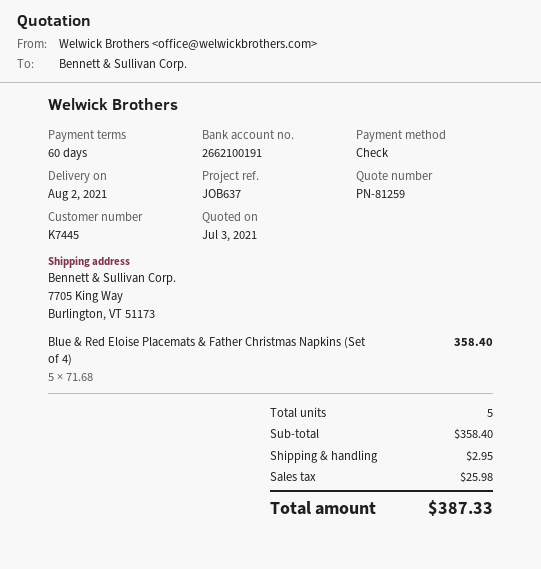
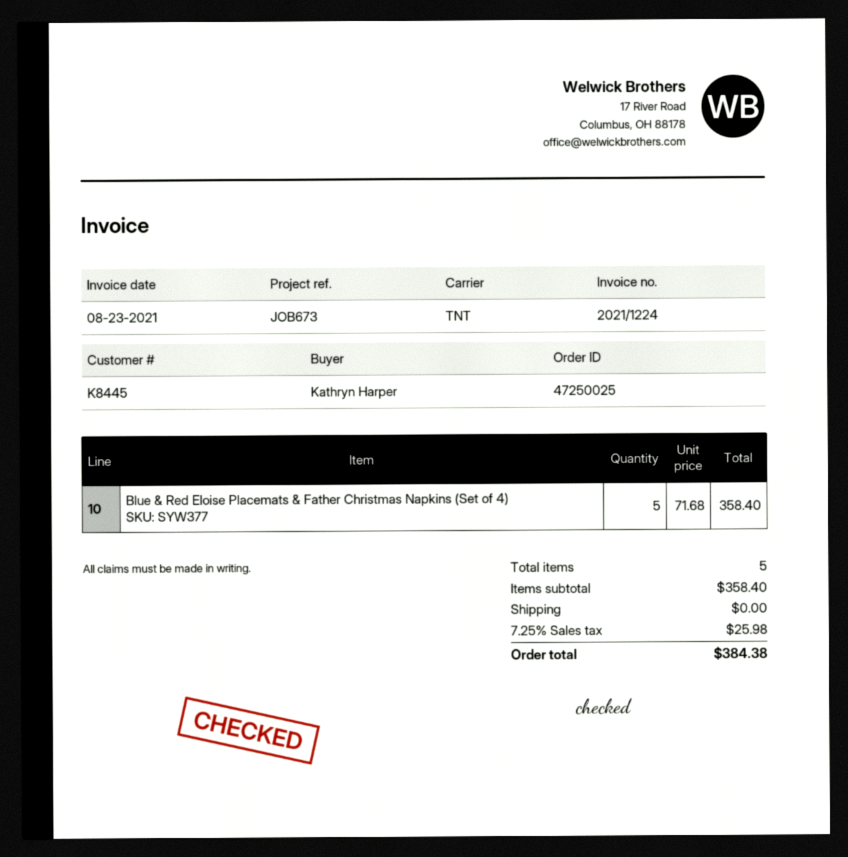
customer number: K7445 -> K8445
reference: JOB637 -> JOB673
shipping: 2.95 -> 0.00
total: 387.33 -> 384.38

